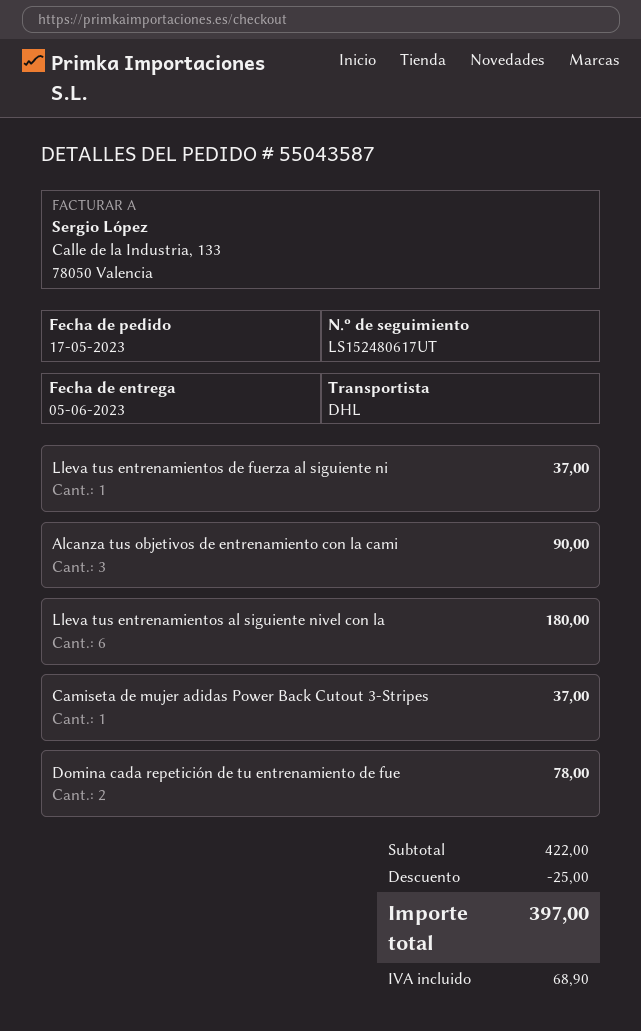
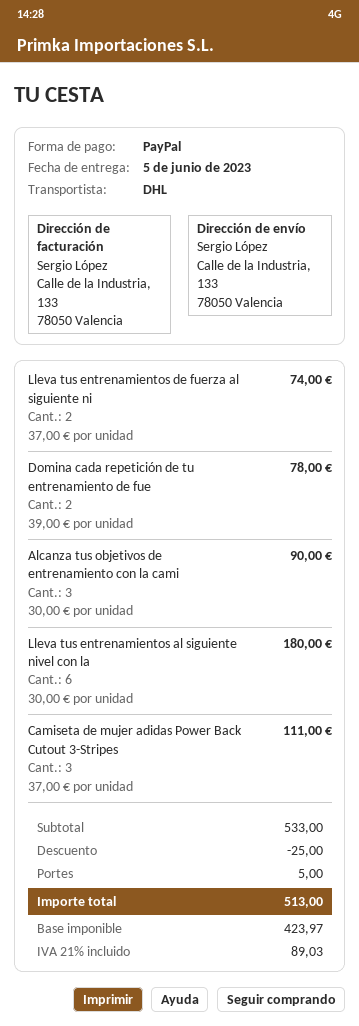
Lleva tus entrenamientos de fuerza al siguiente ni: 1 for 37.00 -> 2 for 74.00
Camiseta de mujer adidas Power Back Cutout 3-Stripes: 1 for 37.00 -> 3 for 111.00
subtotal: 422.00 -> 533.00
shipping: none -> 5.00
tax: 68.90 -> 89.03
total: 397.00 -> 513.00

